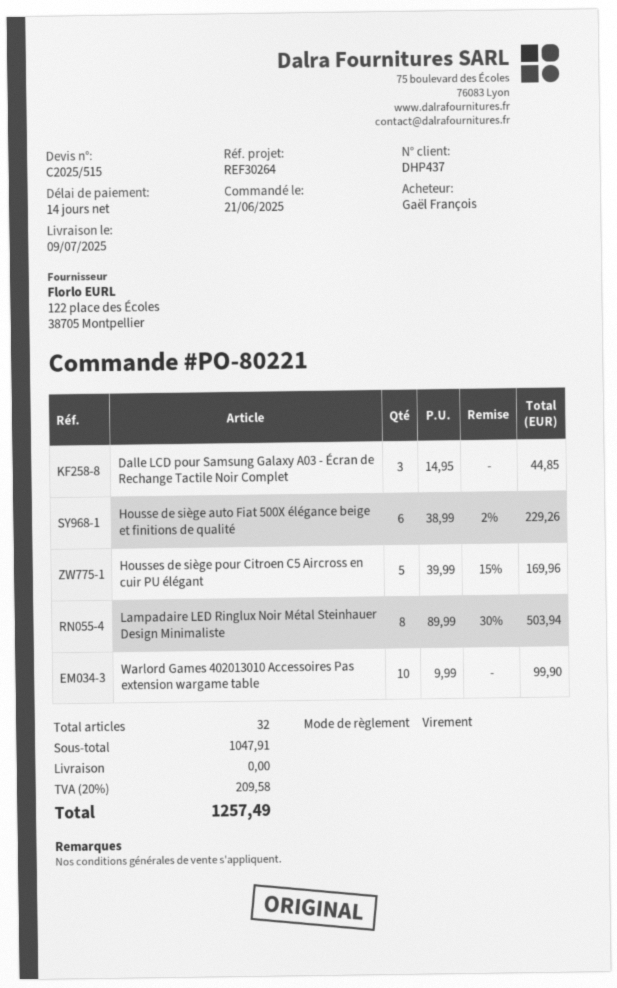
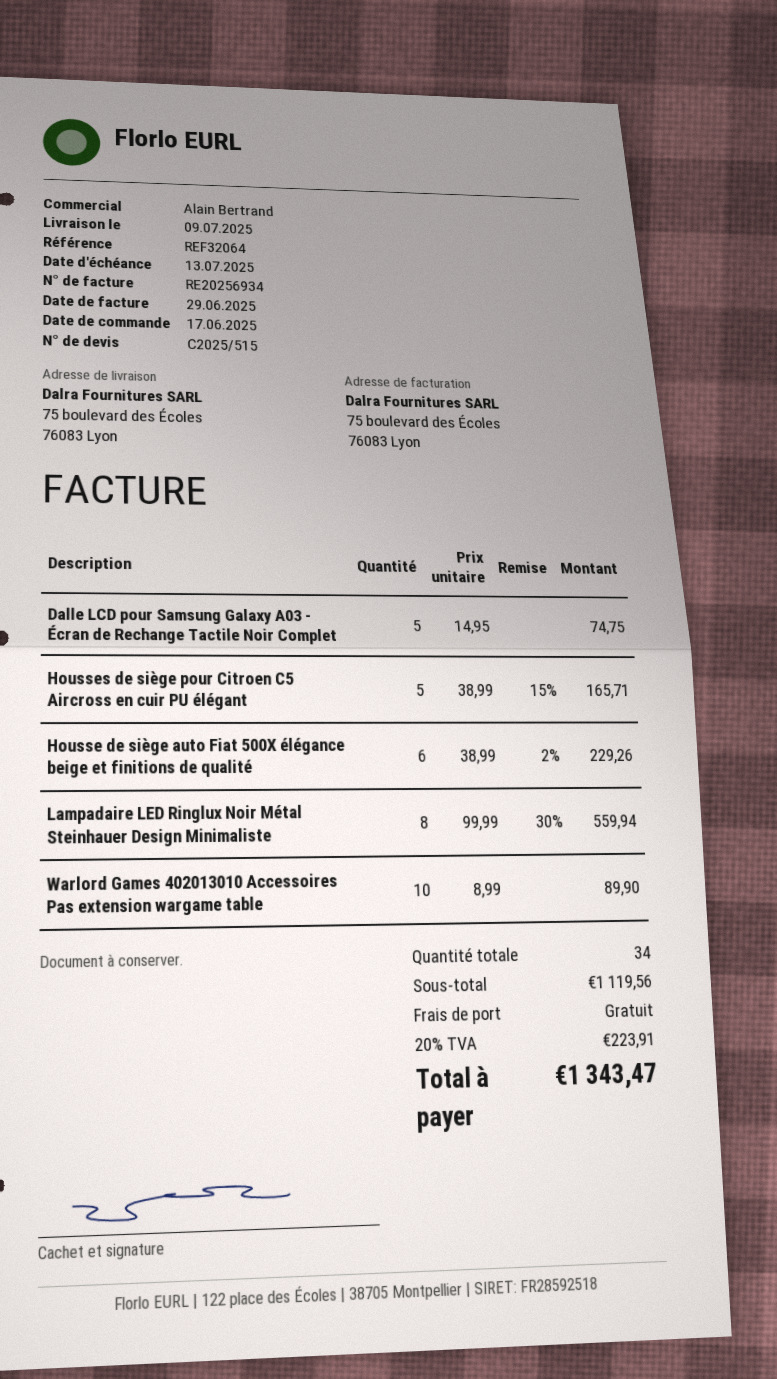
order date: 2025-06-21 -> 2025-06-17
reference: REF30264 -> REF32064
Dalle LCD pour Samsung Galaxy A03 - Écran de Rechange Tactile Noir Complet: 3 x 14.95 = 44.85 -> 5 x 14.95 = 74.75
Housses de siège pour Citroen C5 Aircross en cuir PU élégant: 5 x 39.99 - 15% = 169.96 -> 5 x 38.99 - 15% = 165.71
Lampadaire LED Ringlux Noir Métal Steinhauer Design Minimaliste: 8 x 89.99 - 30% = 503.94 -> 8 x 99.99 - 30% = 559.94
Warlord Games 402013010 Accessoires Pas extension wargame table: 10 x 9.99 = 99.90 -> 10 x 8.99 = 89.90
total quantity: 32 -> 34
subtotal: 1047.91 -> 1119.56
tax: 20% = 209.58 -> 20% = 223.91
total: 1257.49 -> 1343.47

